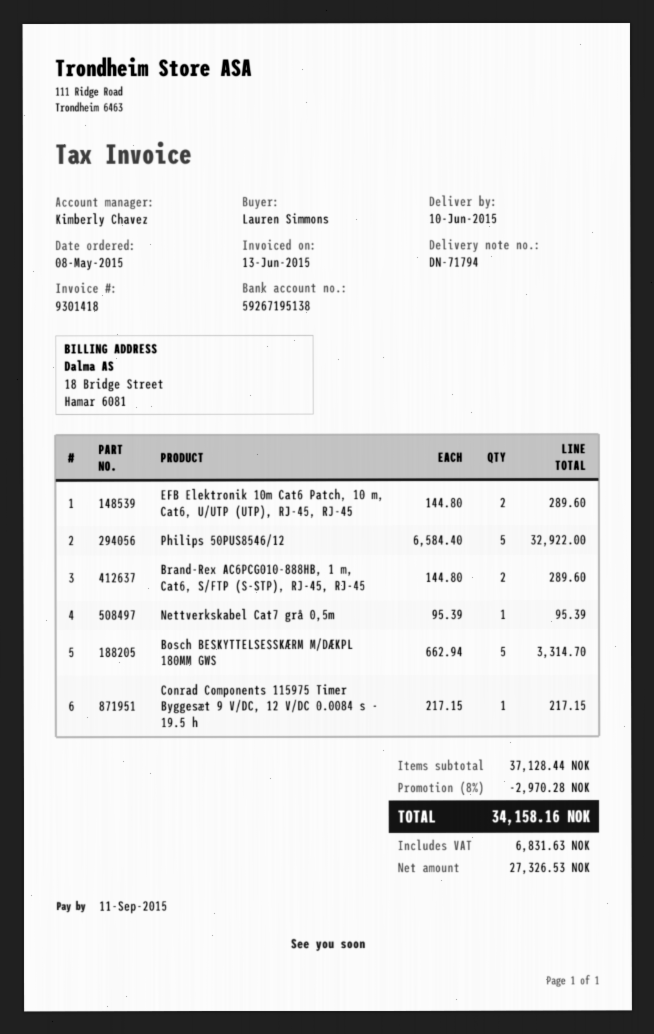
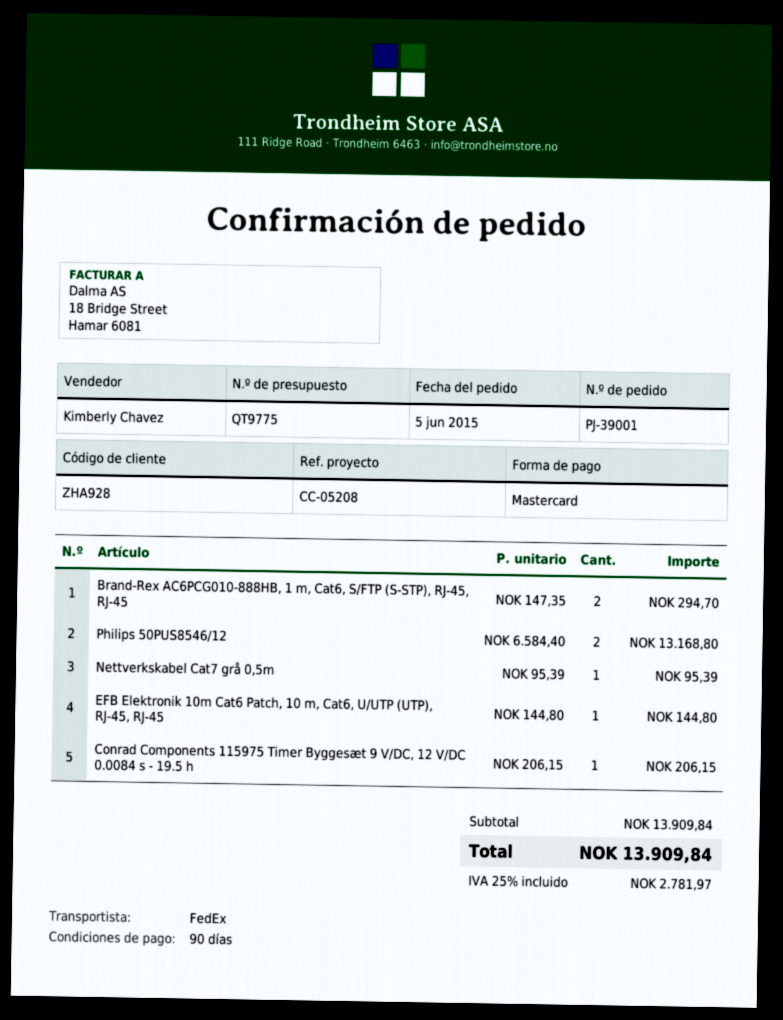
order date: 2015-05-08 -> 2015-06-05
EFB Elektronik 10m Cat6 Patch, 10 m, Cat6, U/UTP (UTP), RJ-45, RJ-45: 2 x 144.80 = 289.60 -> 1 x 144.80 = 144.80
Philips 50PUS8546/12: 5 x 6584.40 = 32922.00 -> 2 x 6584.40 = 13168.80
Brand-Rex AC6PCG010-888HB, 1 m, Cat6, S/FTP (S-STP), RJ-45, RJ-45: 2 x 144.80 = 289.60 -> 2 x 147.35 = 294.70
Bosch BESKYTTELSESSKÆRM M/DÆKPL 180MM GWS: 5 x 662.94 = 3314.70 -> none
Conrad Components 115975 Timer Byggesæt 9 V/DC, 12 V/DC 0.0084 s - 19.5 h: 1 x 217.15 = 217.15 -> 1 x 206.15 = 206.15
subtotal: 37128.44 -> 13909.84
discount: 8% = 2970.28 -> none
tax: 6831.63 -> 2781.97
total: 34158.16 -> 13909.84

